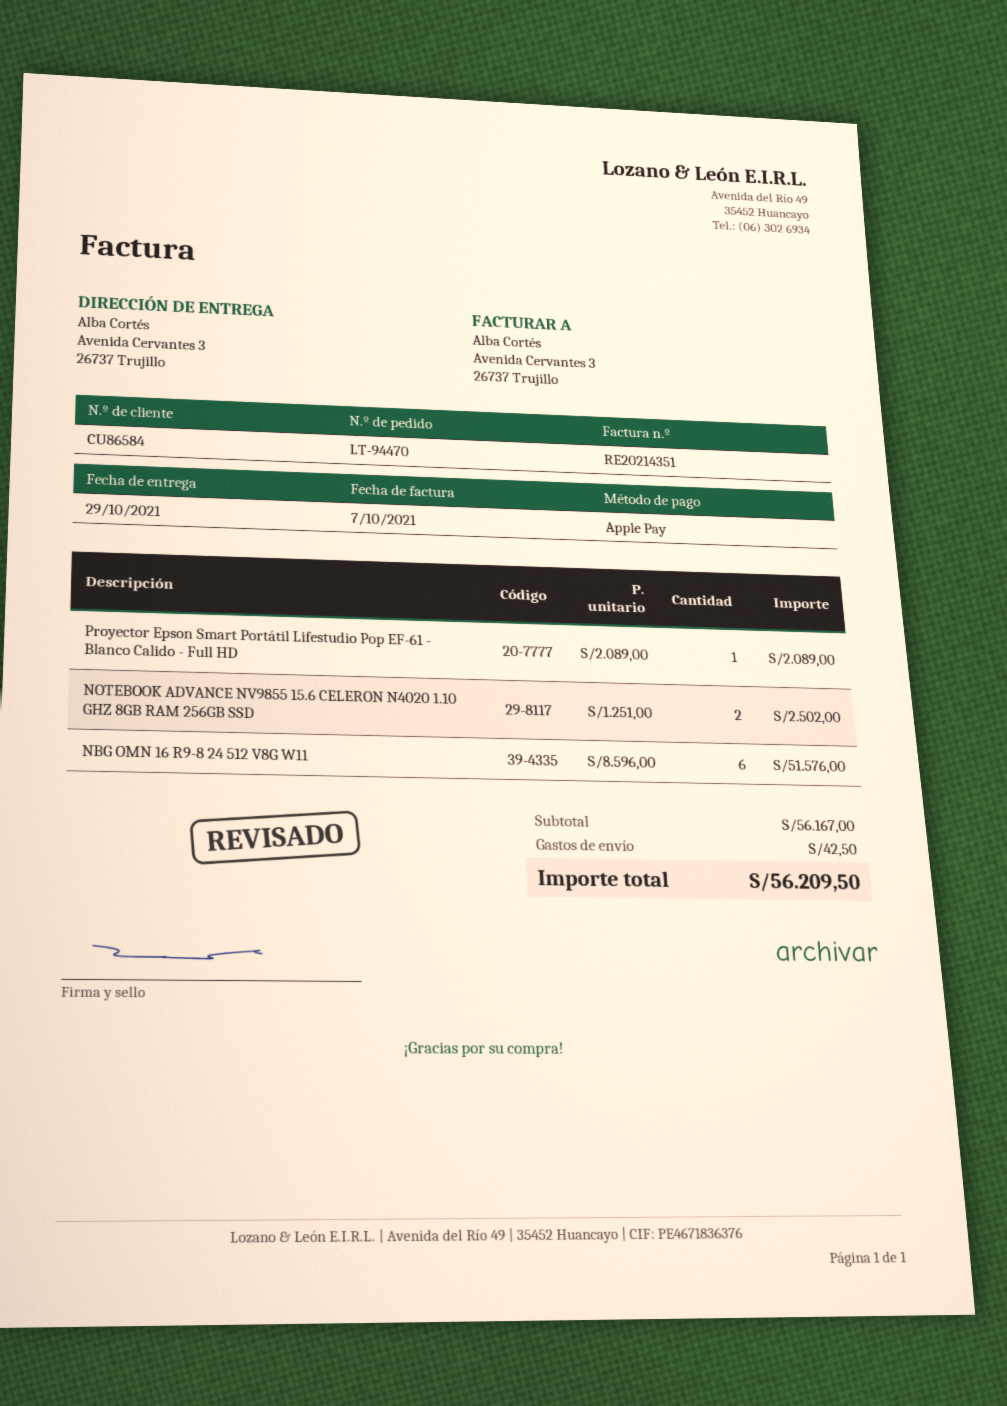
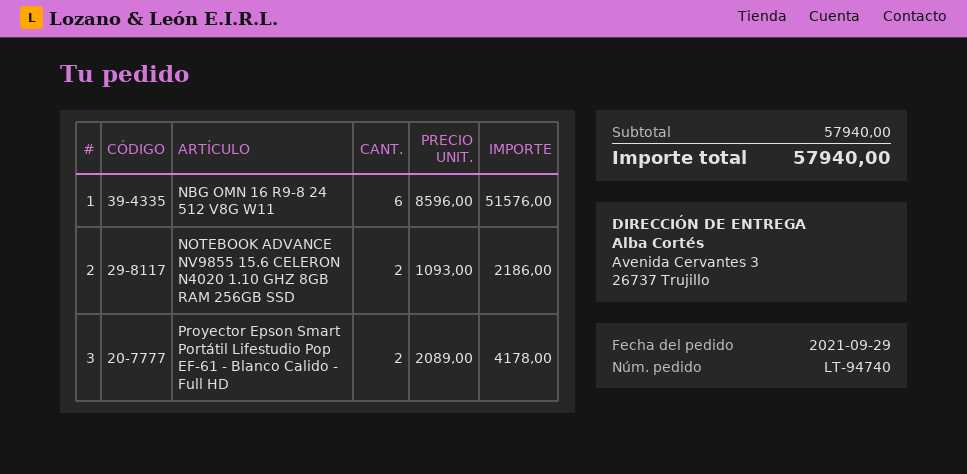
order number: LT-94470 -> LT-94740
Proyector Epson Smart Portátil Lifestudio Pop EF-61 - Blanco Calido - Full HD: 1 x 2089.00 = 2089.00 -> 2 x 2089.00 = 4178.00
NOTEBOOK ADVANCE NV9855 15.6 CELERON N4020 1.10 GHZ 8GB RAM 256GB SSD: 2 x 1251.00 = 2502.00 -> 2 x 1093.00 = 2186.00
subtotal: 56167.00 -> 57940.00
shipping: 42.50 -> none
total: 56209.50 -> 57940.00

